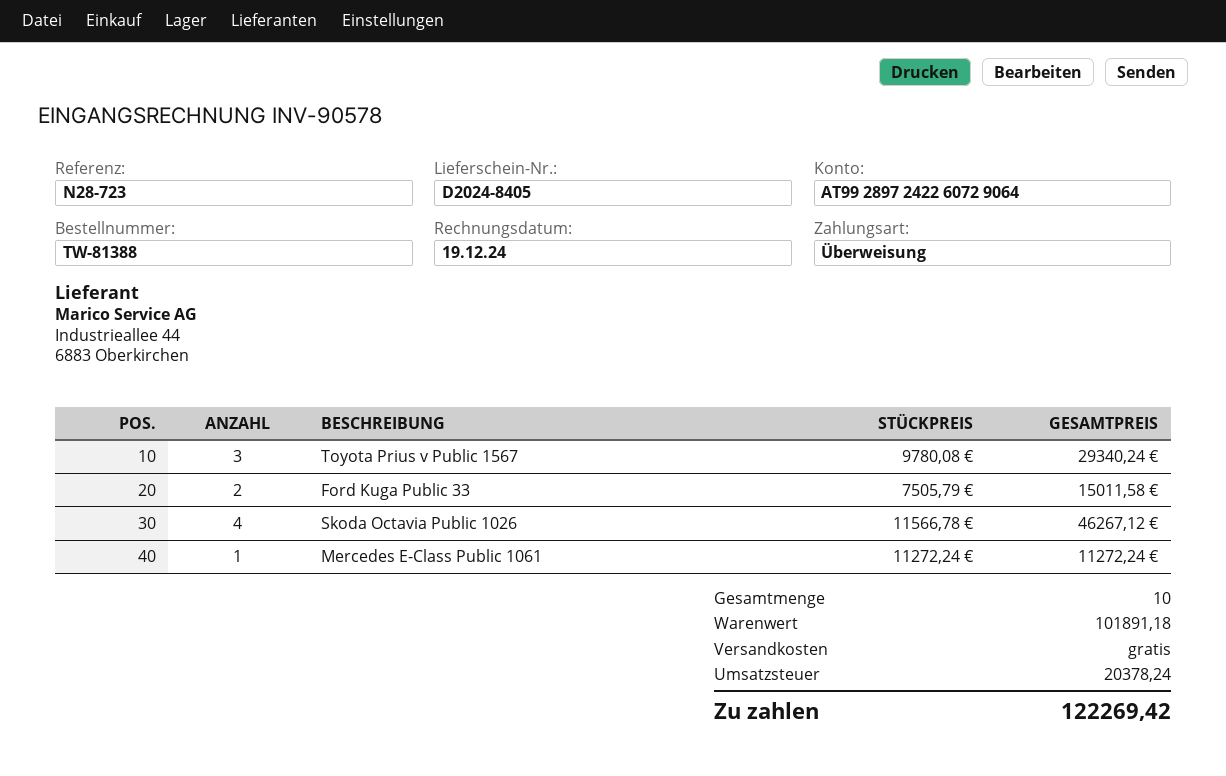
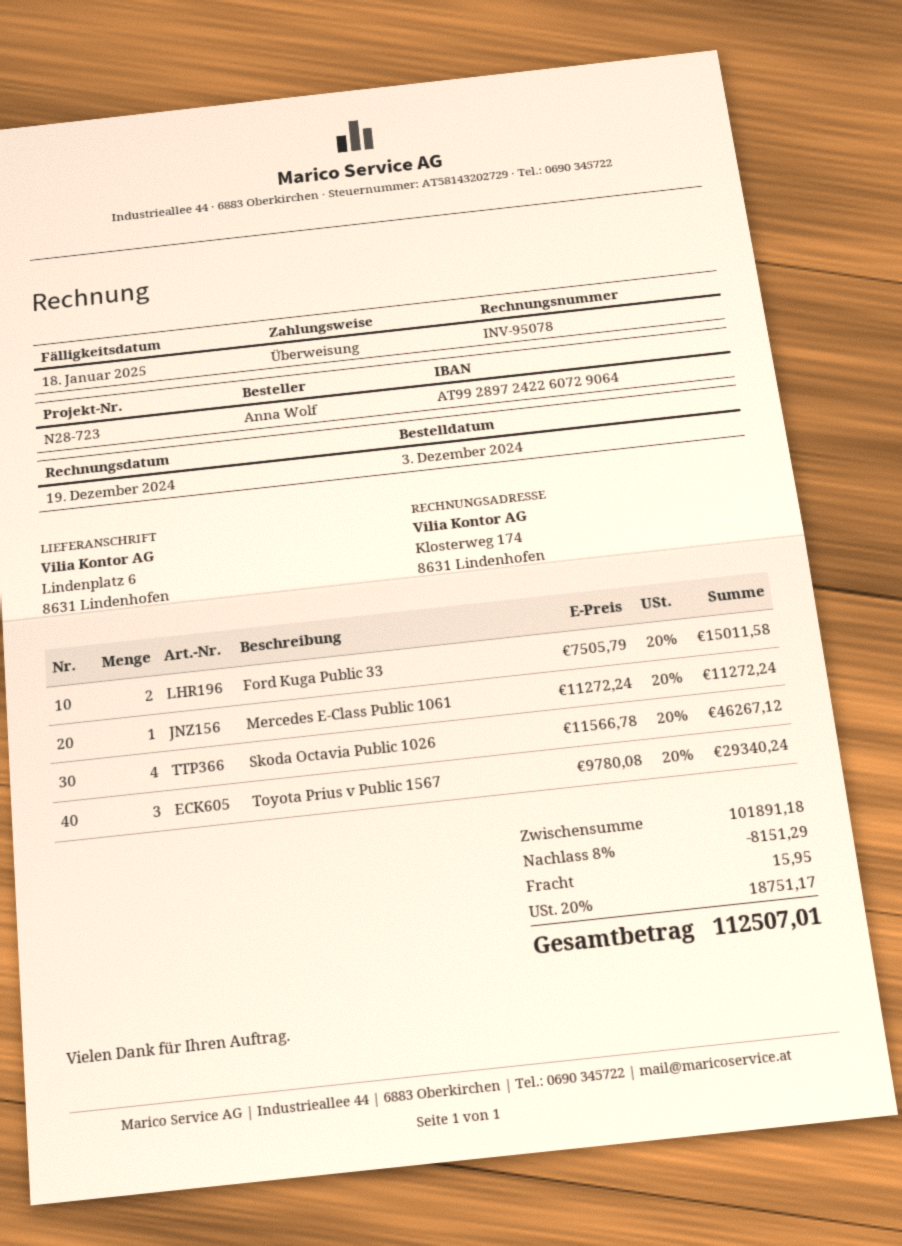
invoice number: INV-90578 -> INV-95078
discount: none -> 8% = 8151.29
shipping: 0.00 -> 15.95
tax: 20378.24 -> 18751.17
total: 122269.42 -> 112507.01

